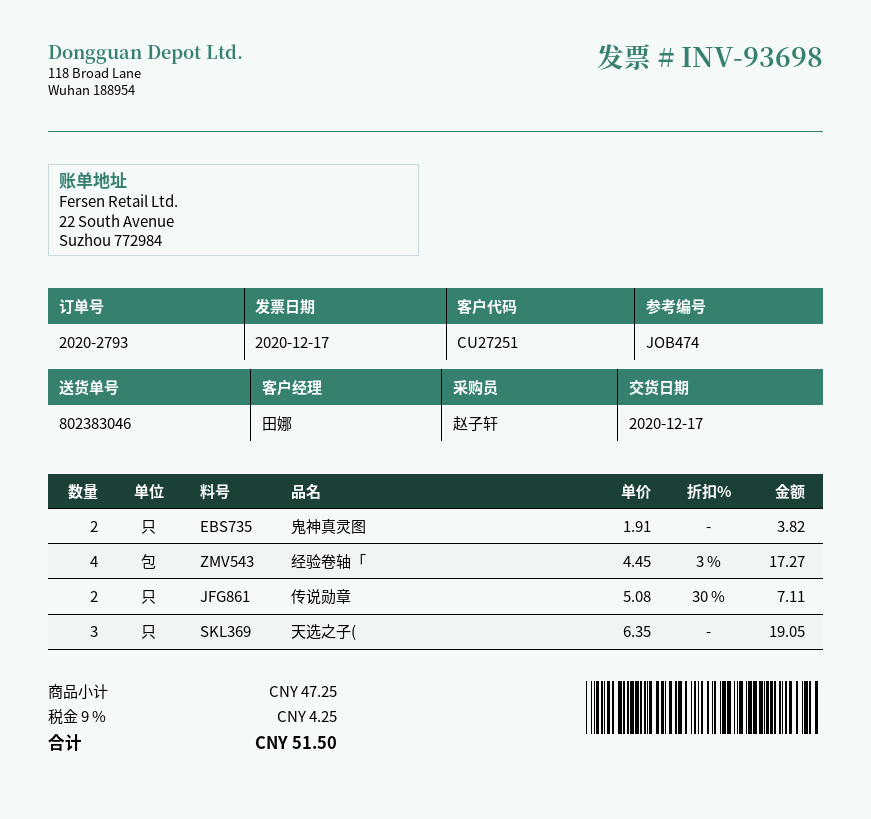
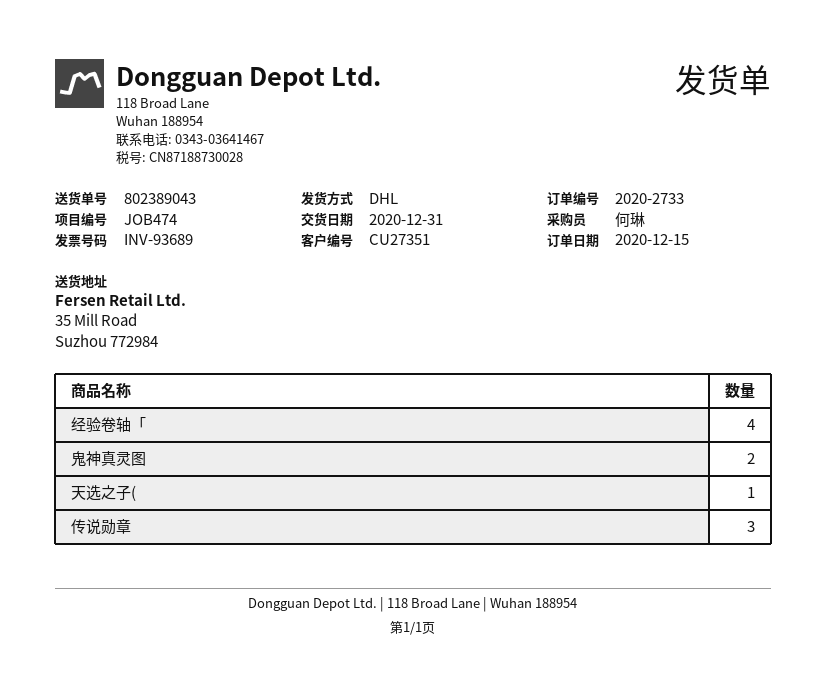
order number: 2020-2793 -> 2020-2733
delivery note number: 802383046 -> 802389043
delivery date: 2020-12-17 -> 2020-12-31
invoice number: INV-93698 -> INV-93689
customer number: CU27251 -> CU27351
ordered by: 赵子轩 -> 何琳
传说勋章: 2 -> 3
天选之子(: 3 -> 1

